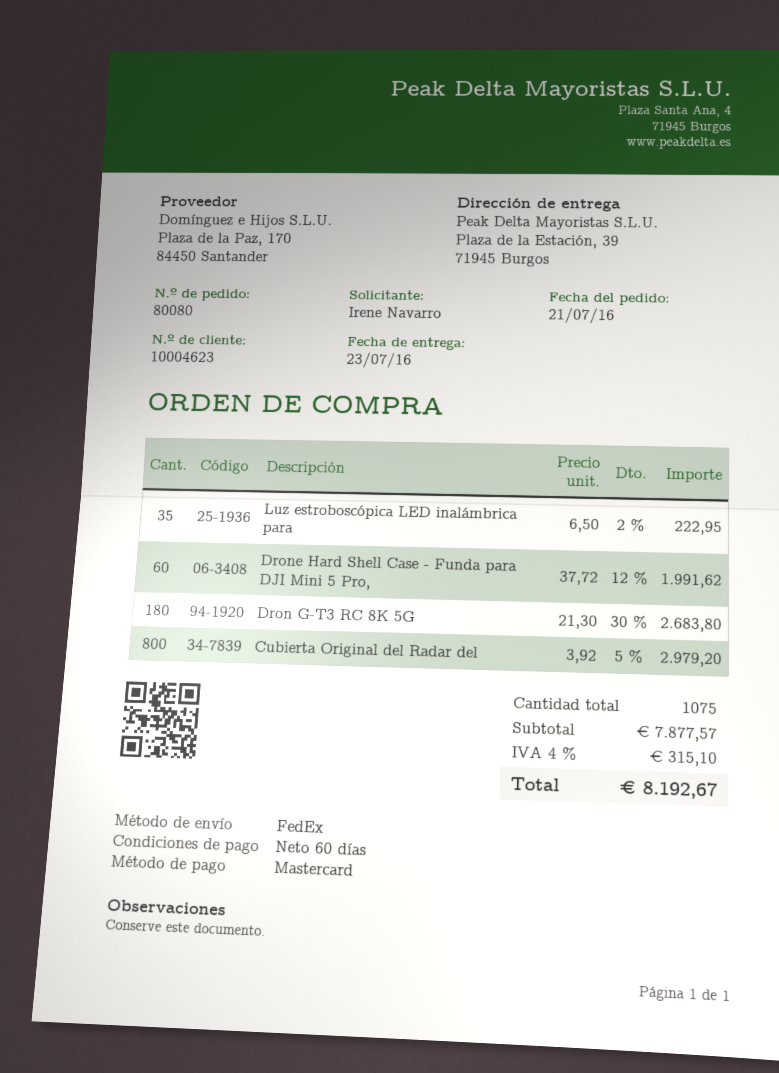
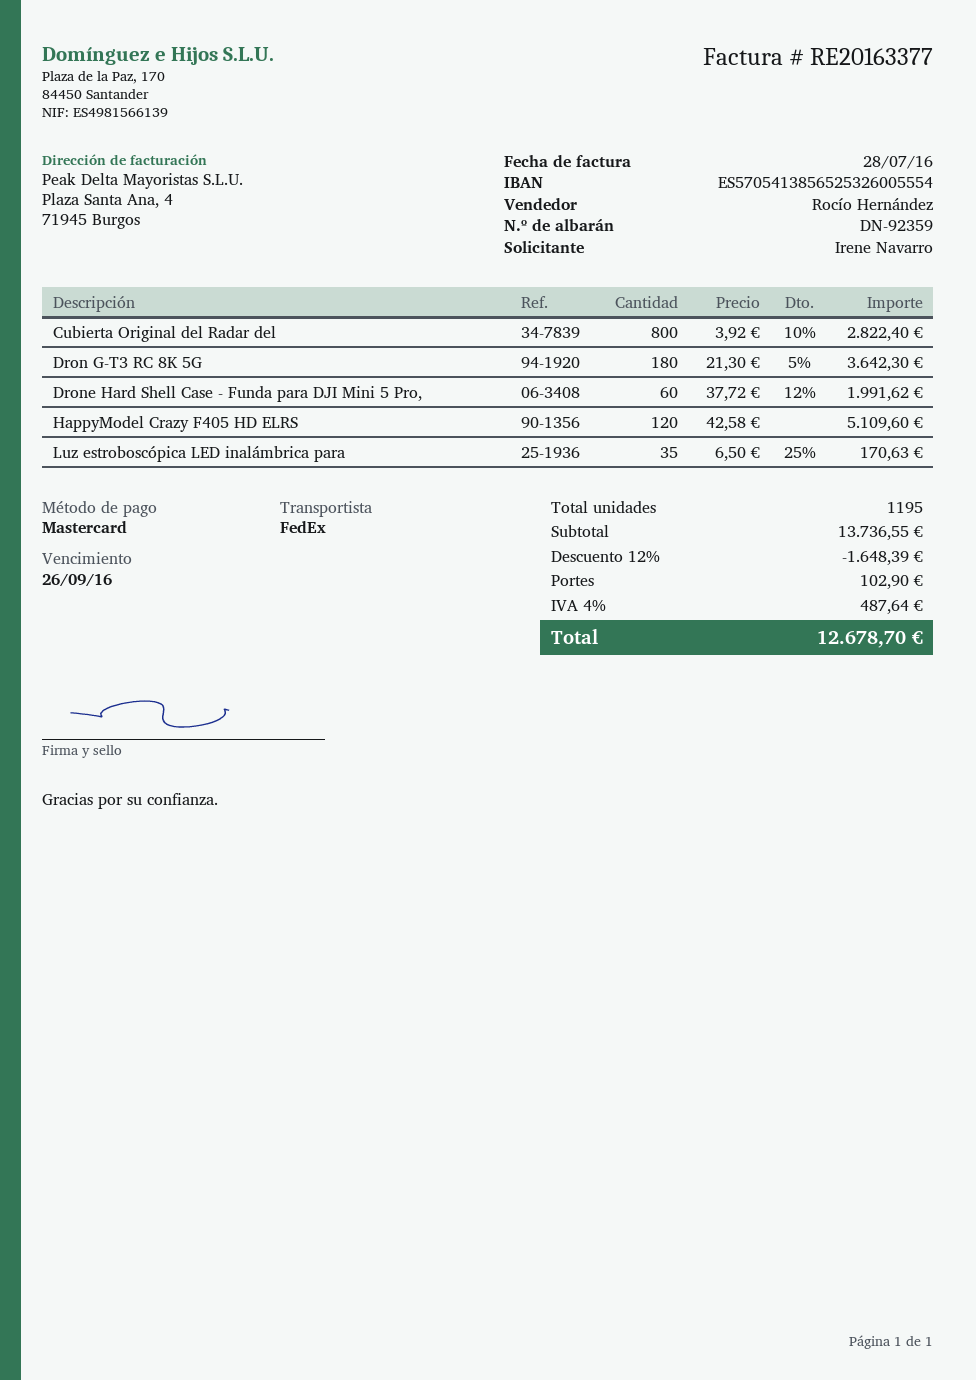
Luz estroboscópica LED inalámbrica para: 35 x 6.50 - 2% = 222.95 -> 35 x 6.50 - 25% = 170.63
Dron G-T3 RC 8K 5G: 180 x 21.30 - 30% = 2683.80 -> 180 x 21.30 - 5% = 3642.30
Cubierta Original del Radar del: 800 x 3.92 - 5% = 2979.20 -> 800 x 3.92 - 10% = 2822.40
HappyModel Crazy F405 HD ELRS: none -> 120 x 42.58 = 5109.60
total quantity: 1075 -> 1195
subtotal: 7877.57 -> 13736.55
discount: none -> 12% = 1648.39
shipping: none -> 102.90
tax: 4% = 315.10 -> 4% = 487.64
total: 8192.67 -> 12678.70

